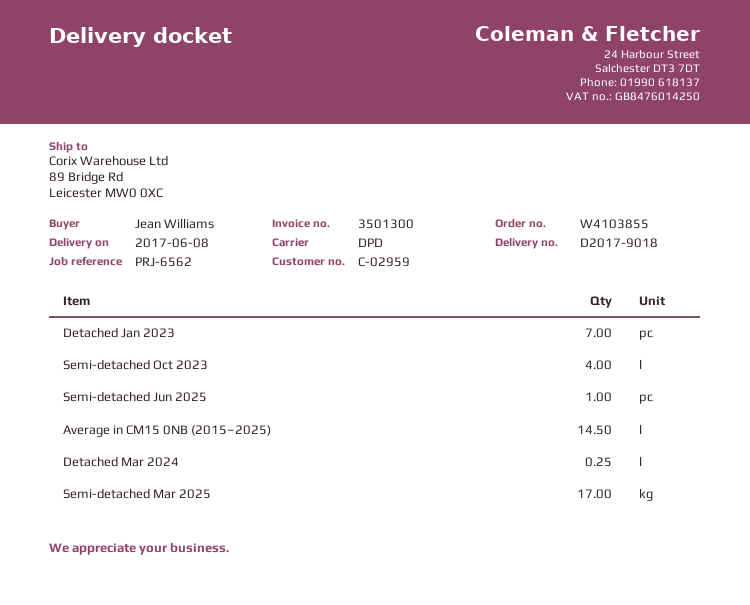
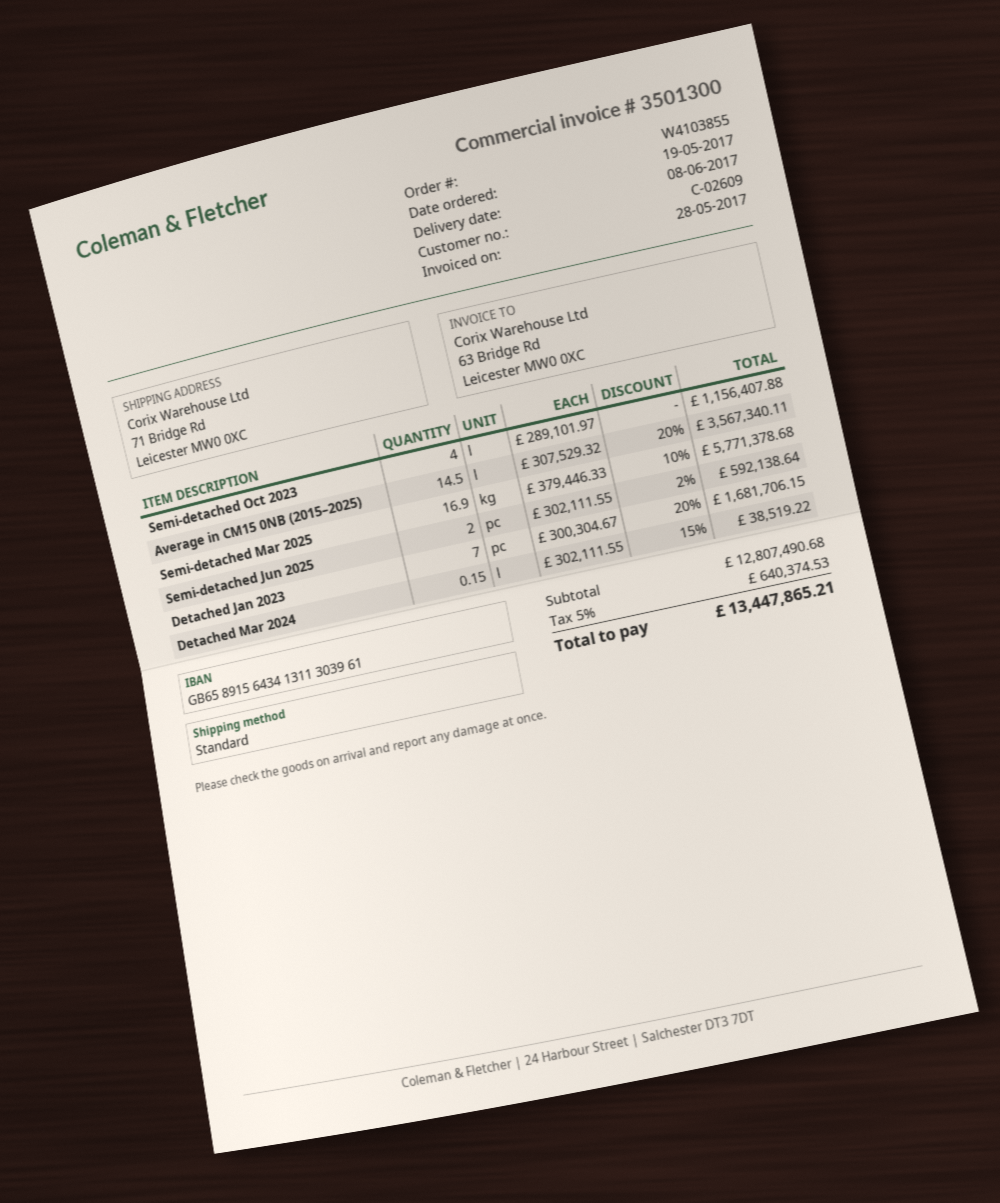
customer number: C-02959 -> C-02609
shipping method: DPD -> standard
ship to: 89 Bridge Rd, Leicester MW0 0XC -> 71 Bridge Rd, Leicester MW0 0XC
Semi-detached Jun 2025: 1 -> 2
Detached Mar 2024: 0.25 -> 0.15
Semi-detached Mar 2025: 17 -> 16.9

